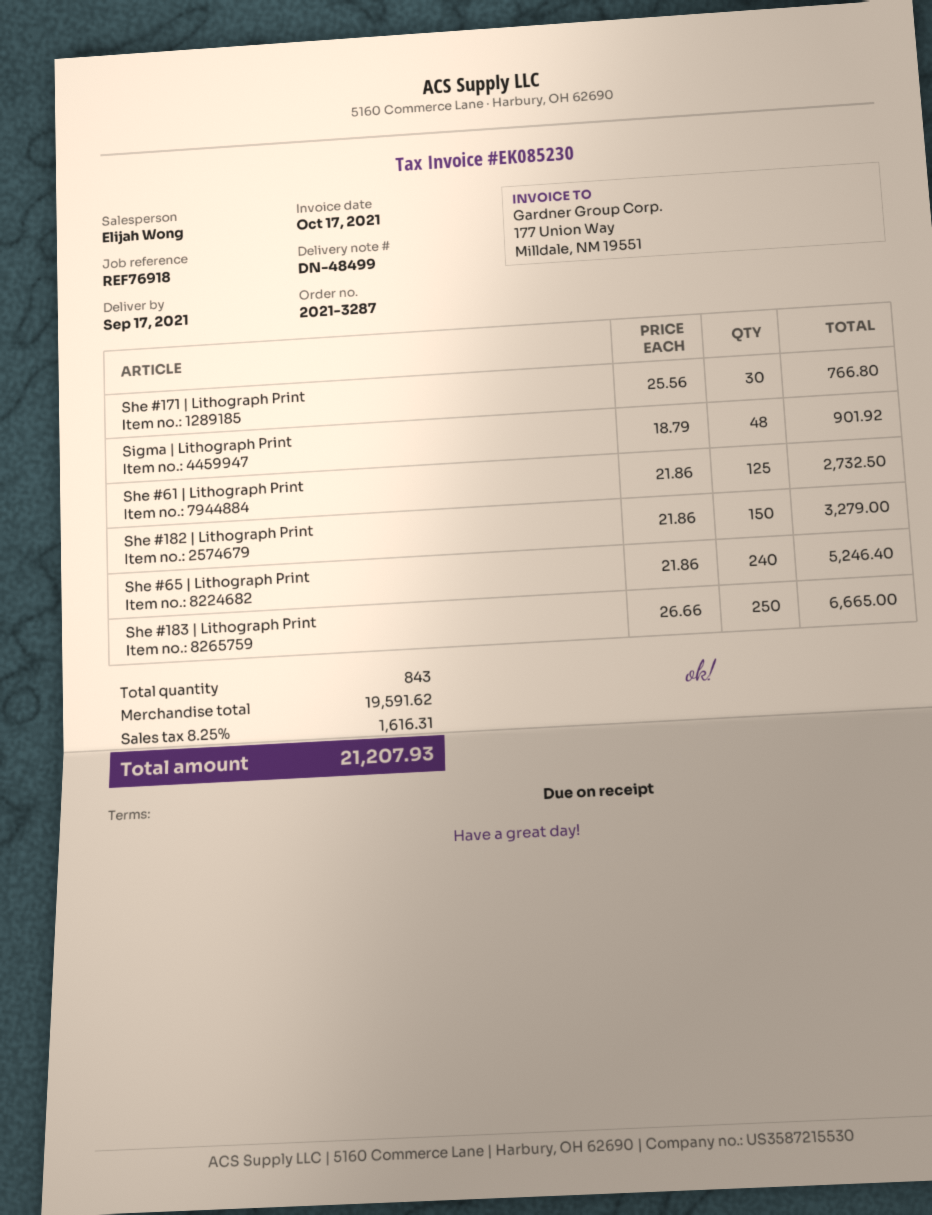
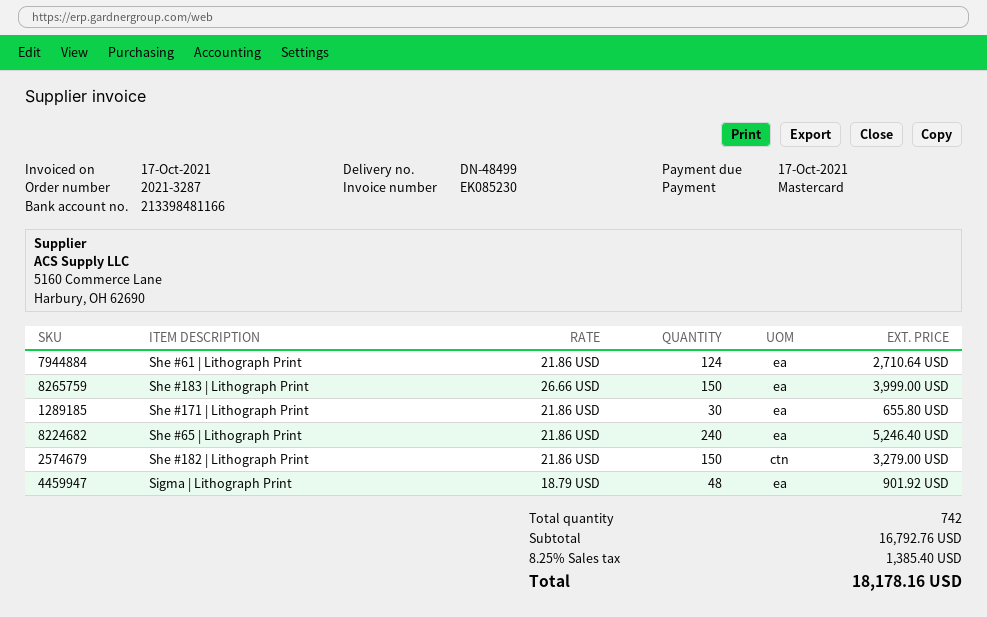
She #171 | Lithograph Print: 30 x 25.56 = 766.80 -> 30 x 21.86 = 655.80
She #61 | Lithograph Print: 125 x 21.86 = 2732.50 -> 124 x 21.86 = 2710.64
She #183 | Lithograph Print: 250 x 26.66 = 6665.00 -> 150 x 26.66 = 3999.00
total quantity: 843 -> 742
subtotal: 19591.62 -> 16792.76
tax: 8.25% = 1616.31 -> 8.25% = 1385.40
total: 21207.93 -> 18178.16

